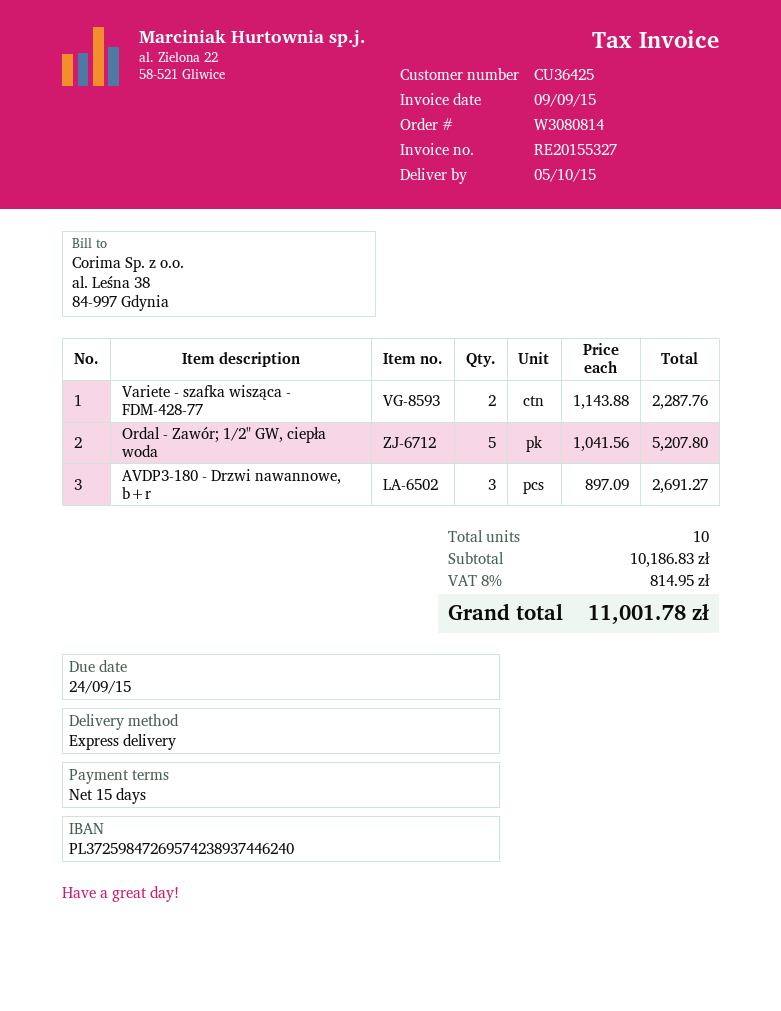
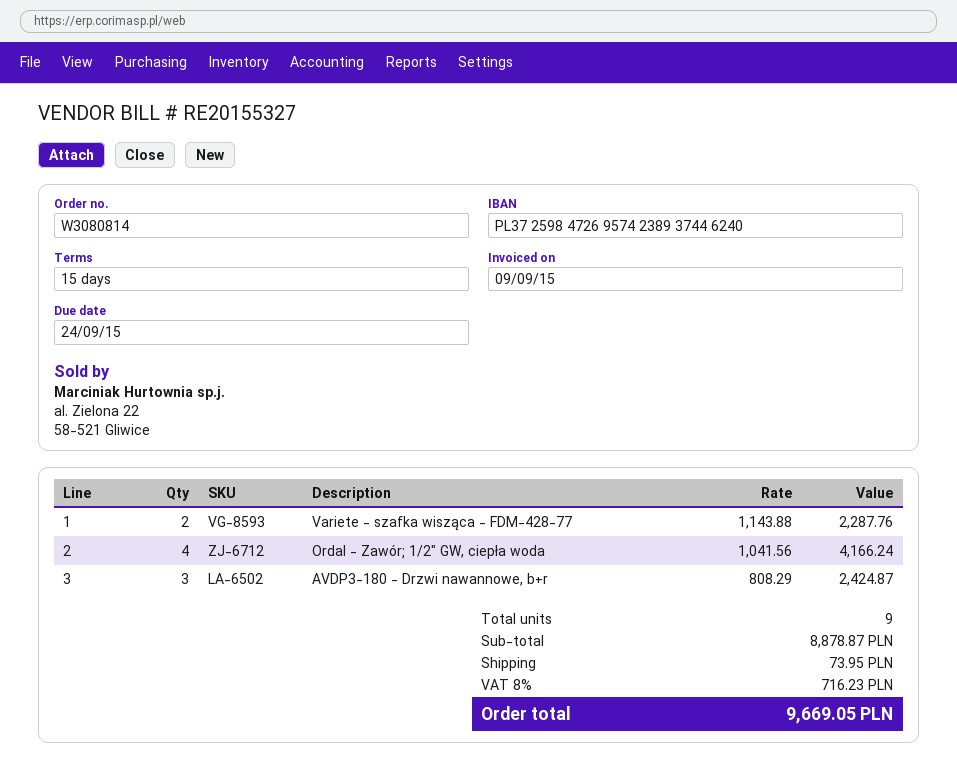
Ordal - Zawór; 1/2" GW, ciepła woda: 5 x 1041.56 = 5207.80 -> 4 x 1041.56 = 4166.24
AVDP3-180 - Drzwi nawannowe, b+r: 3 x 897.09 = 2691.27 -> 3 x 808.29 = 2424.87
total quantity: 10 -> 9
subtotal: 10186.83 -> 8878.87
shipping: none -> 73.95
tax: 8% = 814.95 -> 8% = 716.23
total: 11001.78 -> 9669.05

